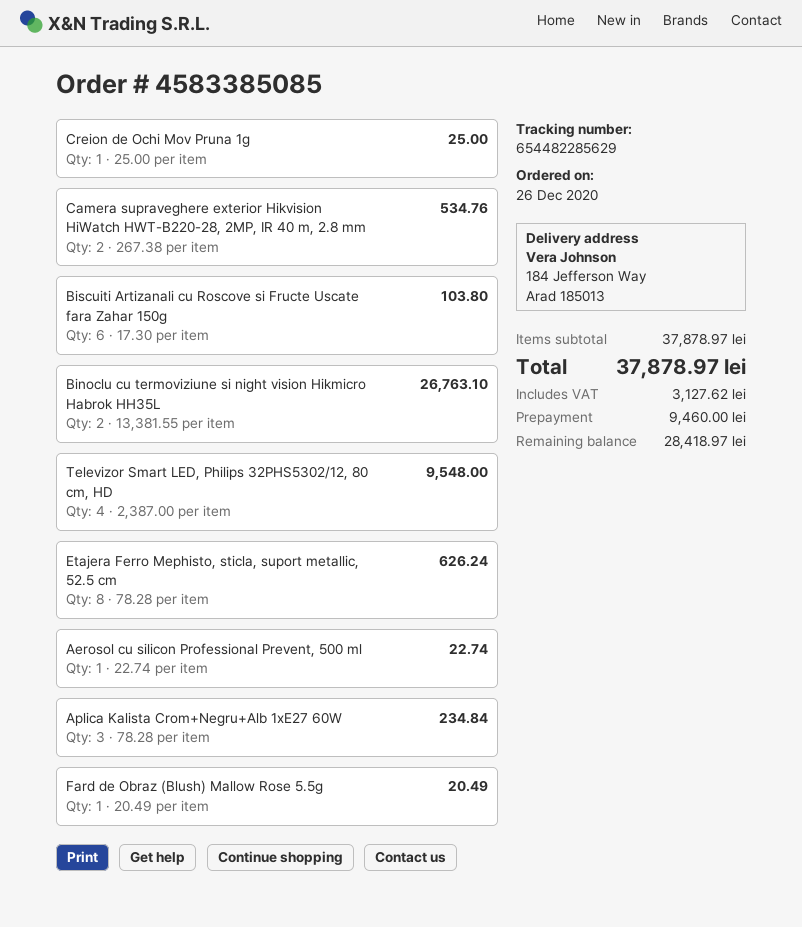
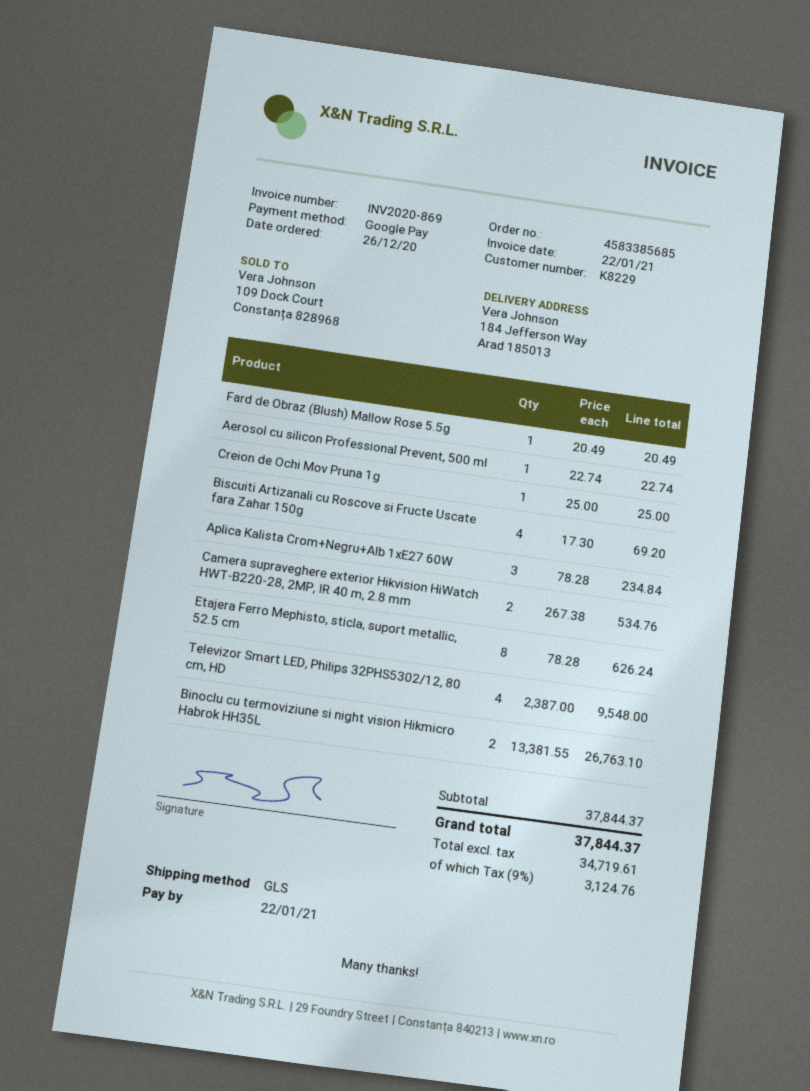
order number: 4583385085 -> 4583385685
Biscuiti Artizanali cu Roscove si Fructe Uscate fara Zahar 150g: 6 x 17.30 = 103.80 -> 4 x 17.30 = 69.20
subtotal: 37878.97 -> 37844.37
tax: 3127.62 -> 3124.76
total: 37878.97 -> 37844.37

